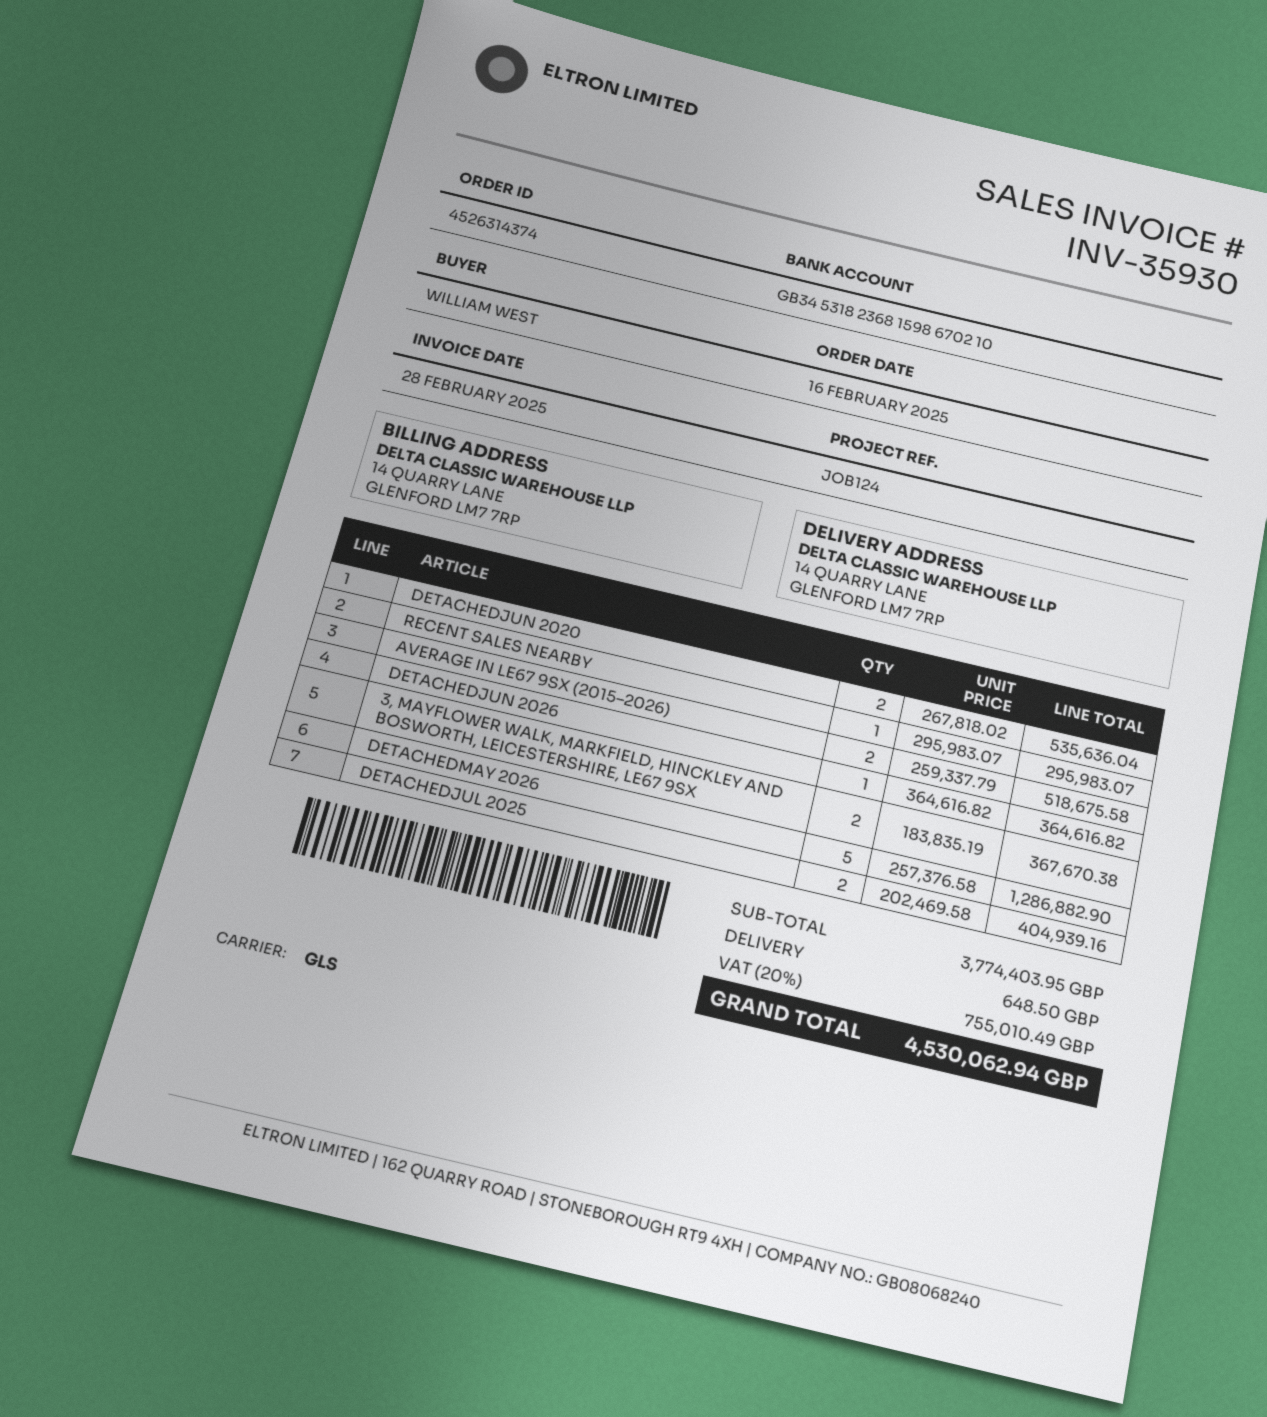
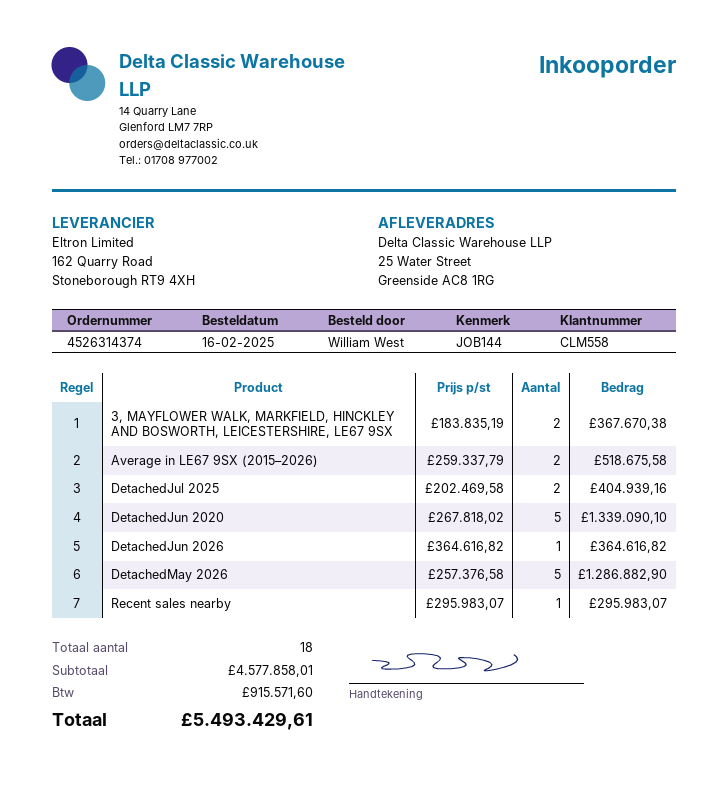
reference: JOB124 -> JOB144
ship to: 14 QUARRY LANE, GLENFORD LM7 7RP -> 25 Water Street, Greenside AC8 1RG
DETACHEDJUN 2020: 2 x 267818.02 = 535636.04 -> 5 x 267818.02 = 1339090.10
subtotal: 3774403.95 -> 4577858.01
shipping: 648.50 -> none
tax: 755010.49 -> 915571.60
total: 4530062.94 -> 5493429.61

